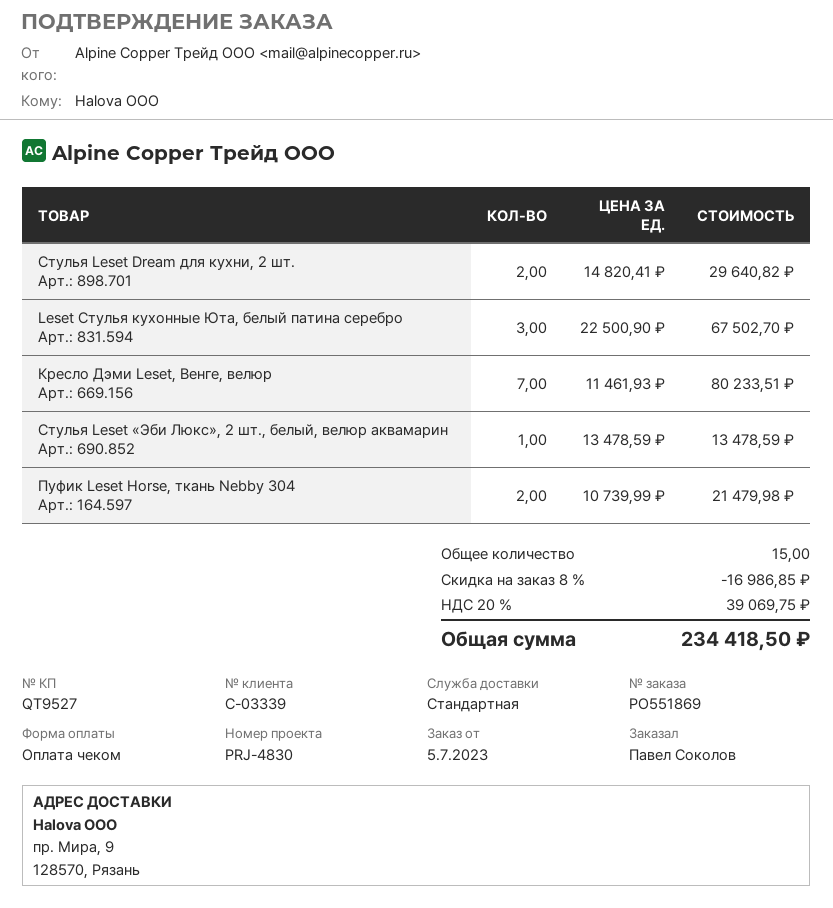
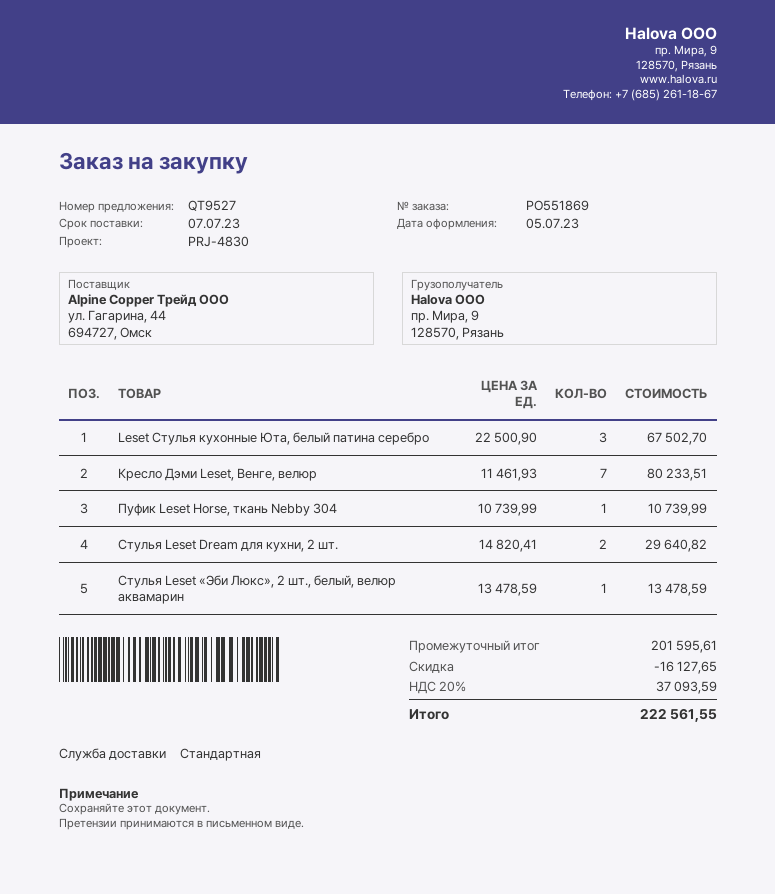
Пуфик Leset Horse, ткань Nebby 304: 2 x 10739.99 = 21479.98 -> 1 x 10739.99 = 10739.99
discount: 16986.85 -> 16127.65
tax: 20% = 39069.75 -> 20% = 37093.59
total: 234418.50 -> 222561.55

